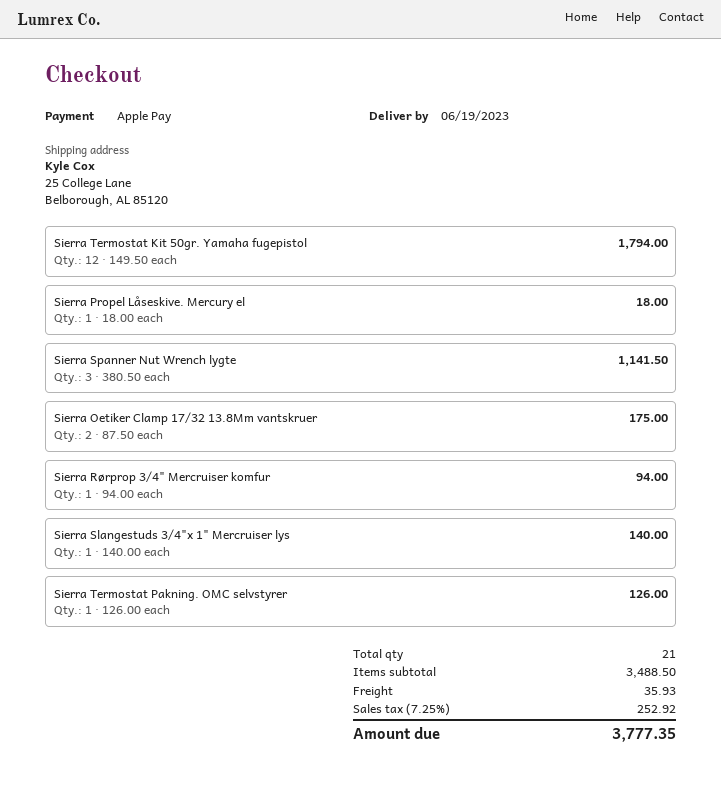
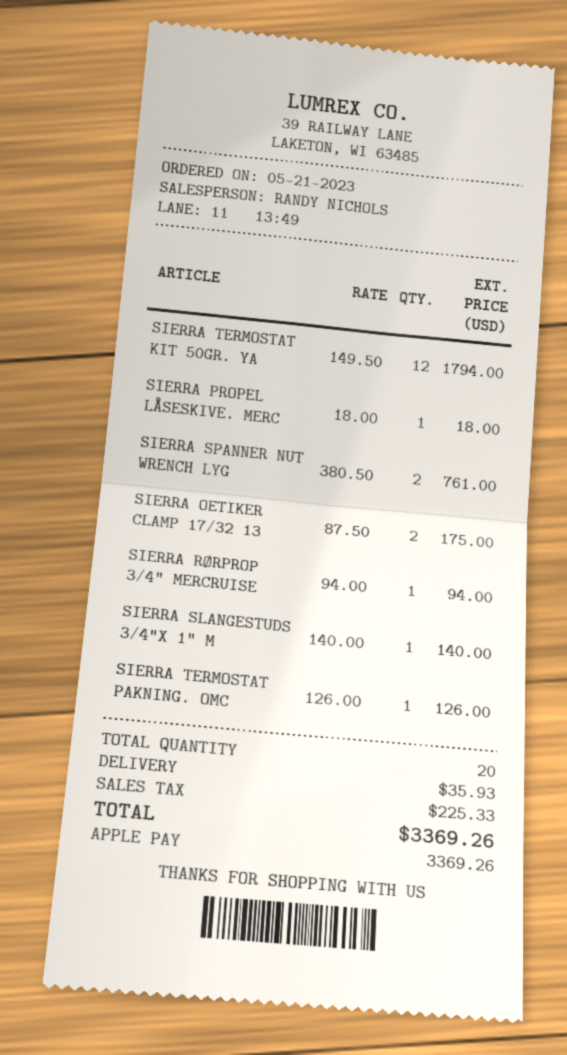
Sierra Spanner Nut Wrench lygte: 3 x 380.50 = 1141.50 -> 2 x 380.50 = 761.00
total quantity: 21 -> 20
tax: 252.92 -> 225.33
total: 3777.35 -> 3369.26

